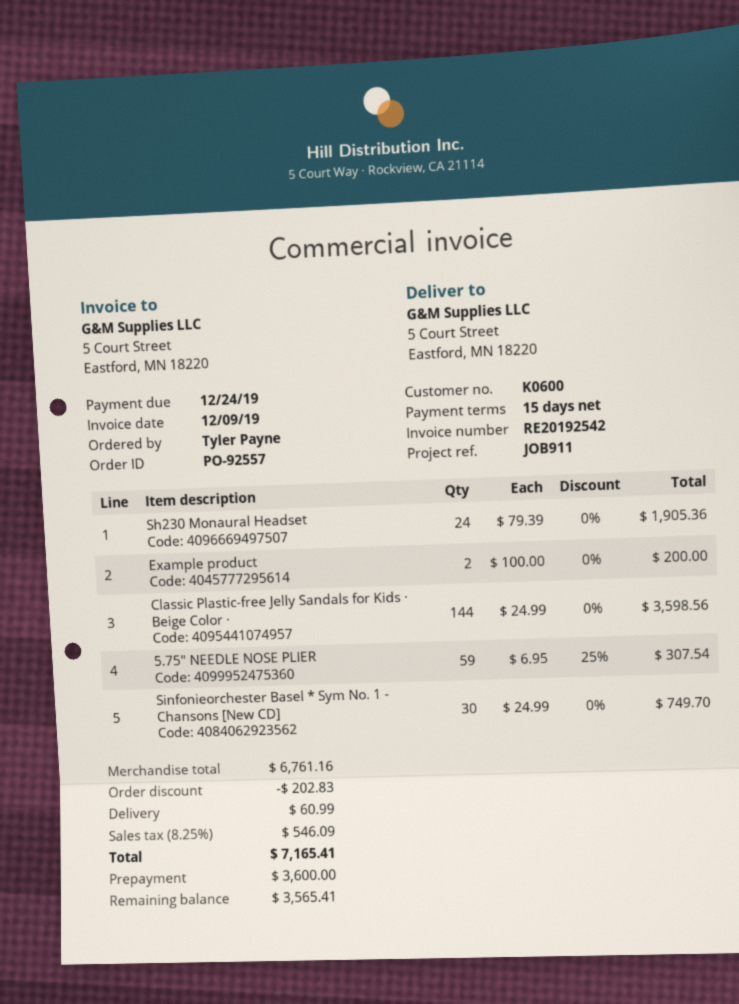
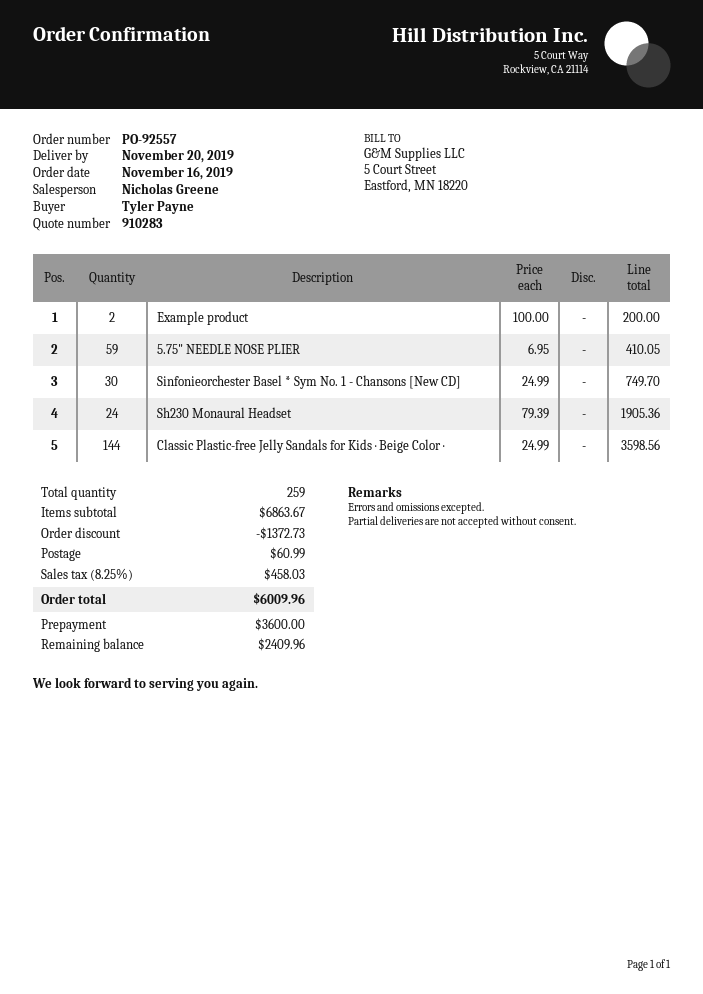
5.75" NEEDLE NOSE PLIER: 59 x 6.95 - 25% = 307.54 -> 59 x 6.95 = 410.05
subtotal: 6761.16 -> 6863.67
discount: 202.83 -> 1372.73
tax: 8.25% = 546.09 -> 8.25% = 458.03
total: 7165.41 -> 6009.96
balance: 3565.41 -> 2409.96

